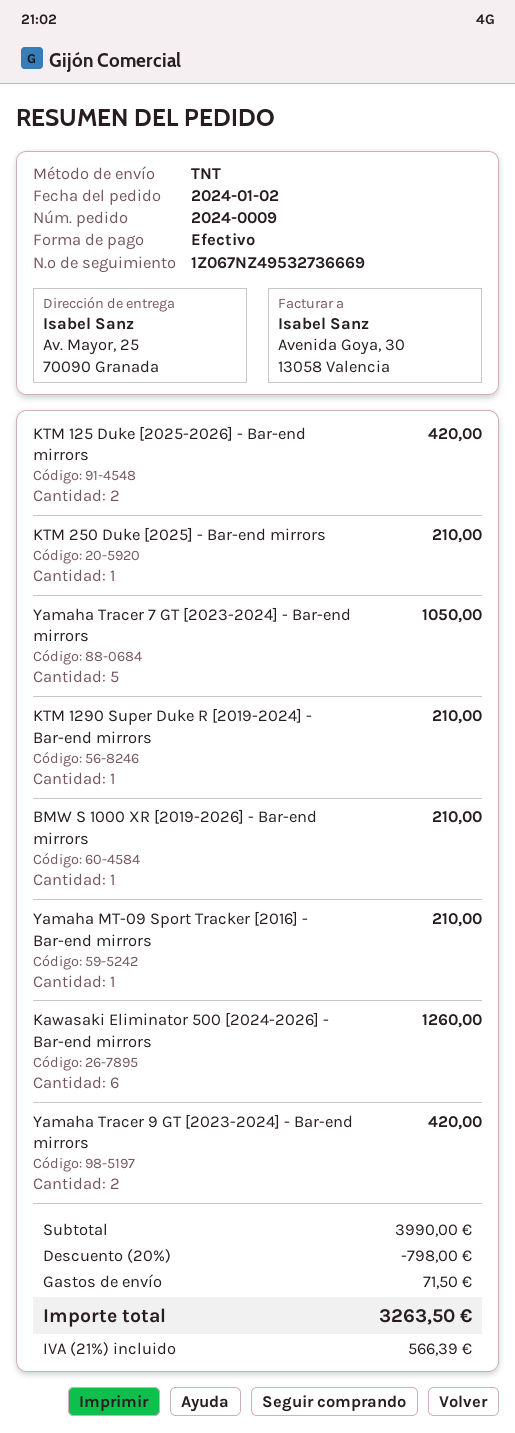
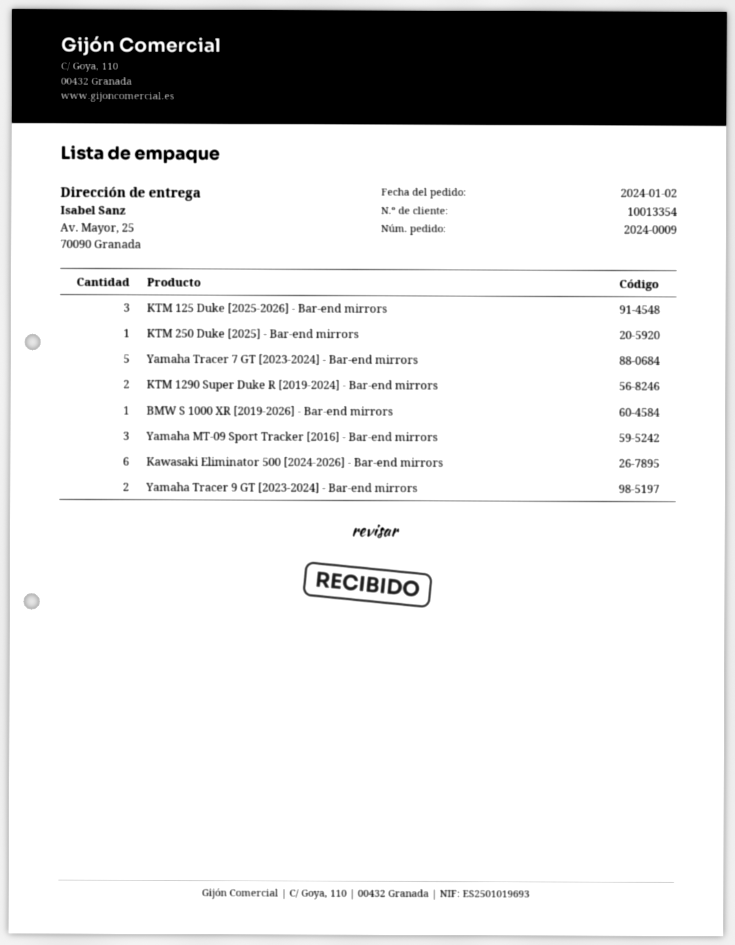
KTM 125 Duke [2025-2026] - Bar-end mirrors: 2 -> 3
KTM 1290 Super Duke R [2019-2024] - Bar-end mirrors: 1 -> 2
Yamaha MT-09 Sport Tracker [2016] - Bar-end mirrors: 1 -> 3

